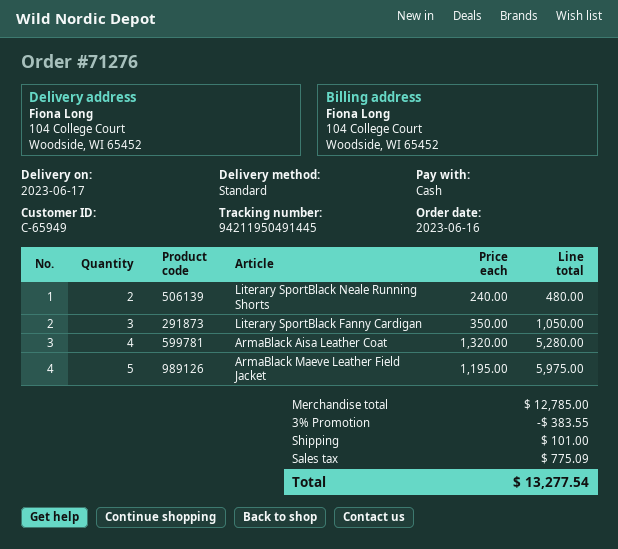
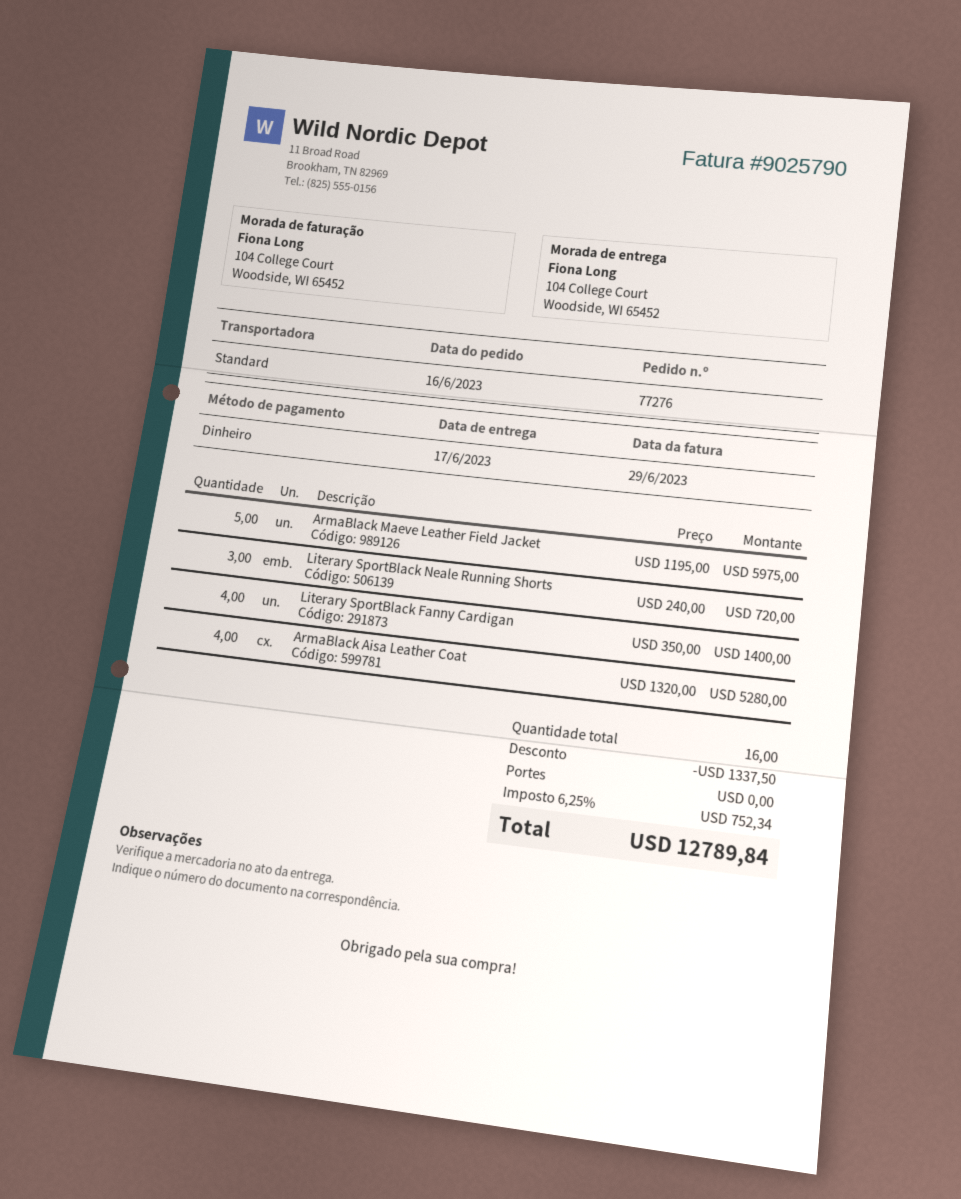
order number: 71276 -> 77276
Literary SportBlack Neale Running Shorts: 2 x 240.00 = 480.00 -> 3 x 240.00 = 720.00
Literary SportBlack Fanny Cardigan: 3 x 350.00 = 1050.00 -> 4 x 350.00 = 1400.00
discount: 383.55 -> 1337.50
shipping: 101.00 -> 0.00
tax: 775.09 -> 752.34
total: 13277.54 -> 12789.84

